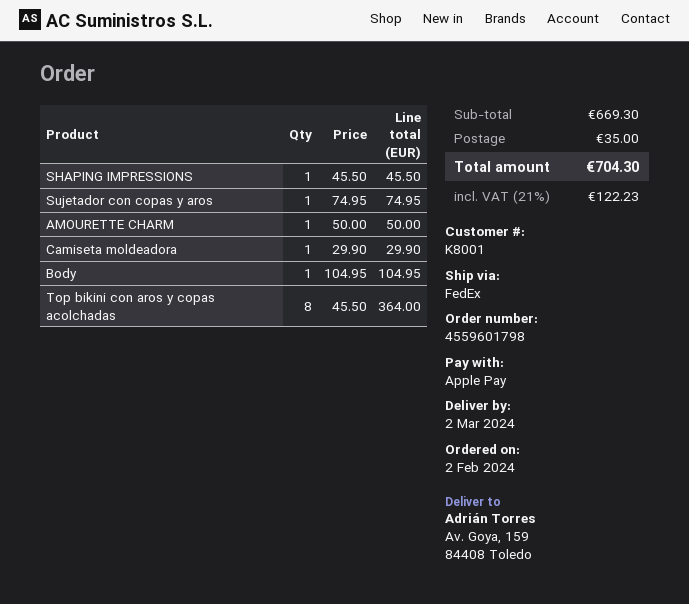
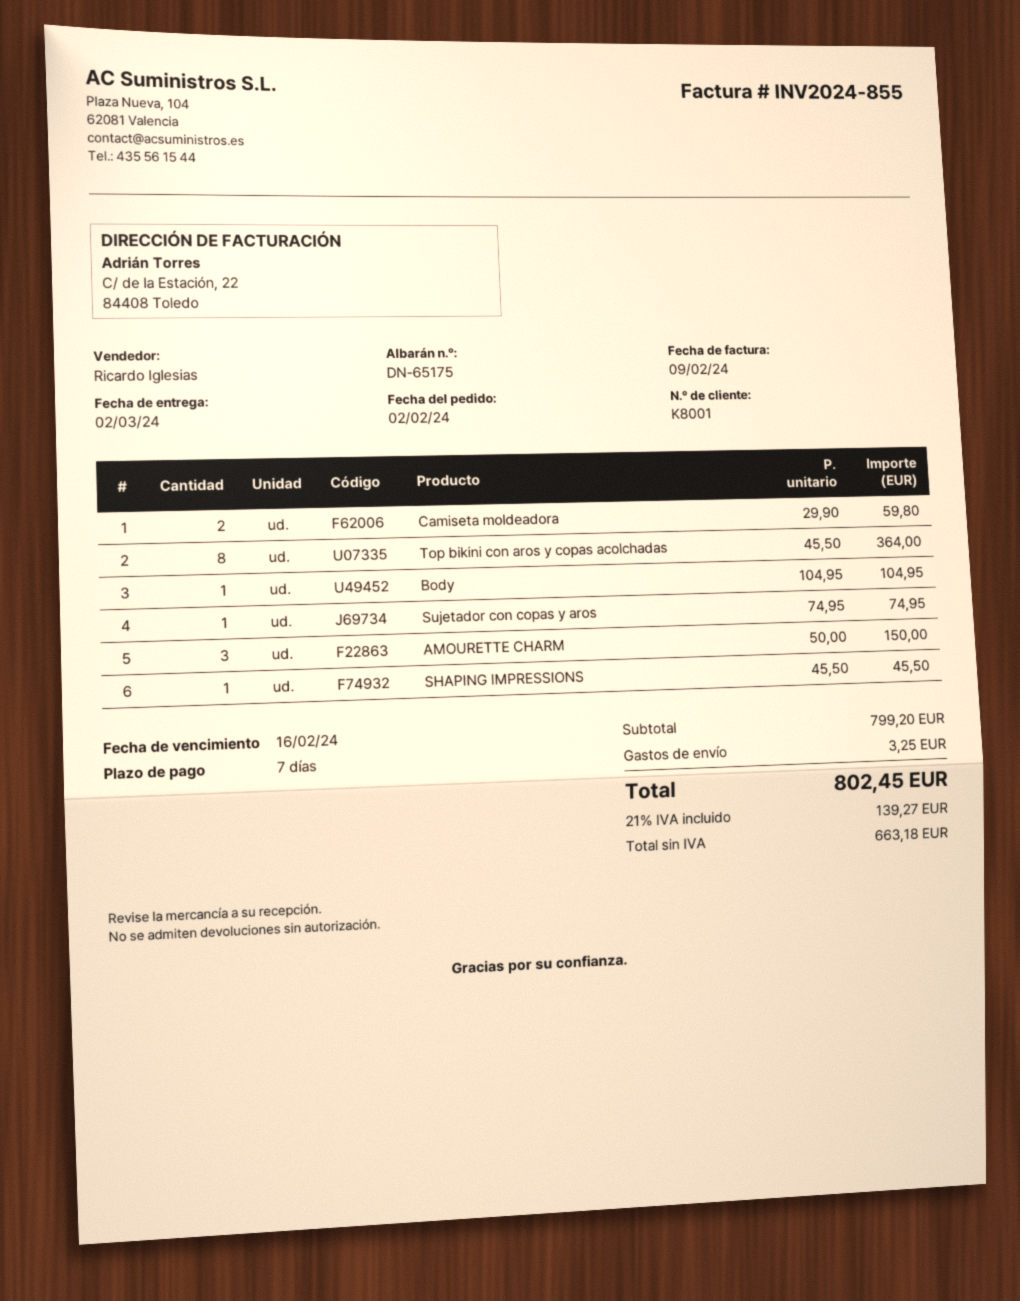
AMOURETTE CHARM: 1 x 50.00 = 50.00 -> 3 x 50.00 = 150.00
Camiseta moldeadora: 1 x 29.90 = 29.90 -> 2 x 29.90 = 59.80
subtotal: 669.30 -> 799.20
shipping: 35.00 -> 3.25
tax: 21% = 122.23 -> 21% = 139.27
total: 704.30 -> 802.45

